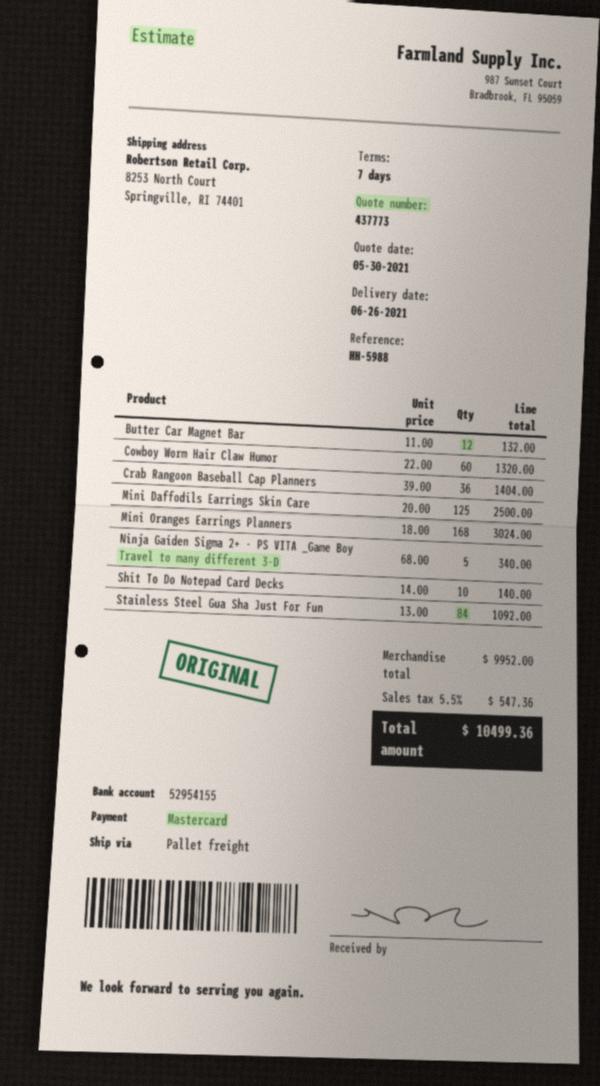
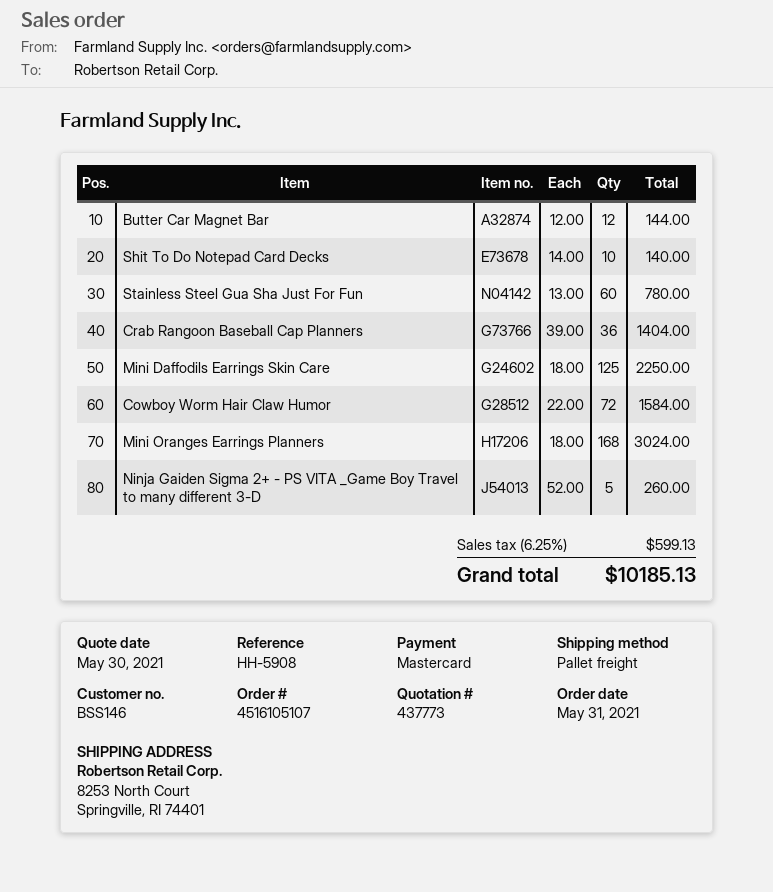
reference: HH-5988 -> HH-5908
Butter Car Magnet Bar: 12 x 11.00 = 132.00 -> 12 x 12.00 = 144.00
Cowboy Worm Hair Claw Humor: 60 x 22.00 = 1320.00 -> 72 x 22.00 = 1584.00
Mini Daffodils Earrings Skin Care: 125 x 20.00 = 2500.00 -> 125 x 18.00 = 2250.00
Ninja Gaiden Sigma 2+ - PS VITA _Game Boy Travel to many different 3-D: 5 x 68.00 = 340.00 -> 5 x 52.00 = 260.00
Stainless Steel Gua Sha Just For Fun: 84 x 13.00 = 1092.00 -> 60 x 13.00 = 780.00
tax: 5.5% = 547.36 -> 6.25% = 599.13
total: 10499.36 -> 10185.13

